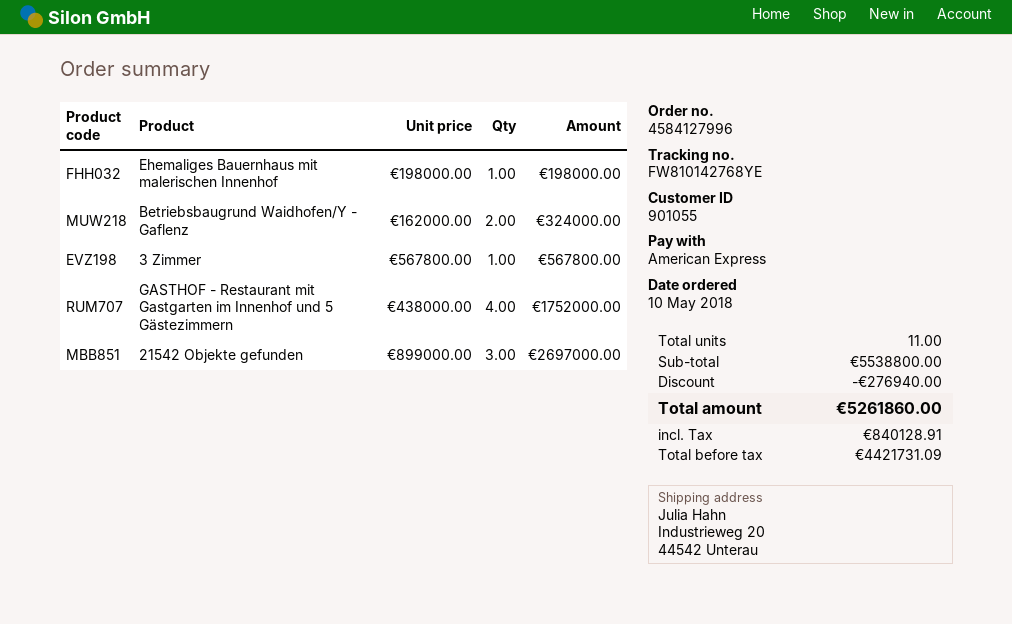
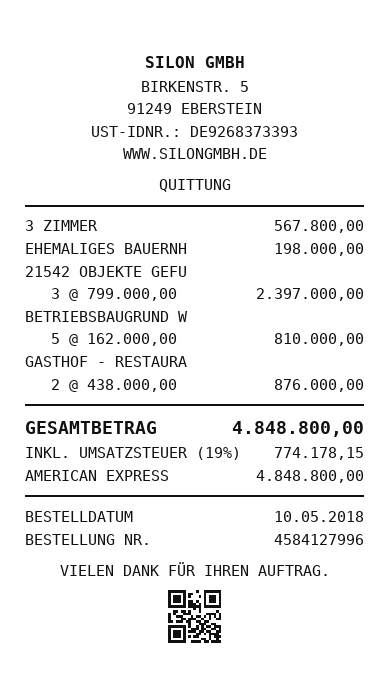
Betriebsbaugrund Waidhofen/Y - Gaflenz: 2 x 162000.00 = 324000.00 -> 5 x 162000.00 = 810000.00
GASTHOF - Restaurant mit Gastgarten im Innenhof und 5 Gästezimmern: 4 x 438000.00 = 1752000.00 -> 2 x 438000.00 = 876000.00
21542 Objekte gefunden: 3 x 899000.00 = 2697000.00 -> 3 x 799000.00 = 2397000.00
discount: 276940.00 -> none
tax: 840128.91 -> 774178.15
total: 5261860.00 -> 4848800.00

